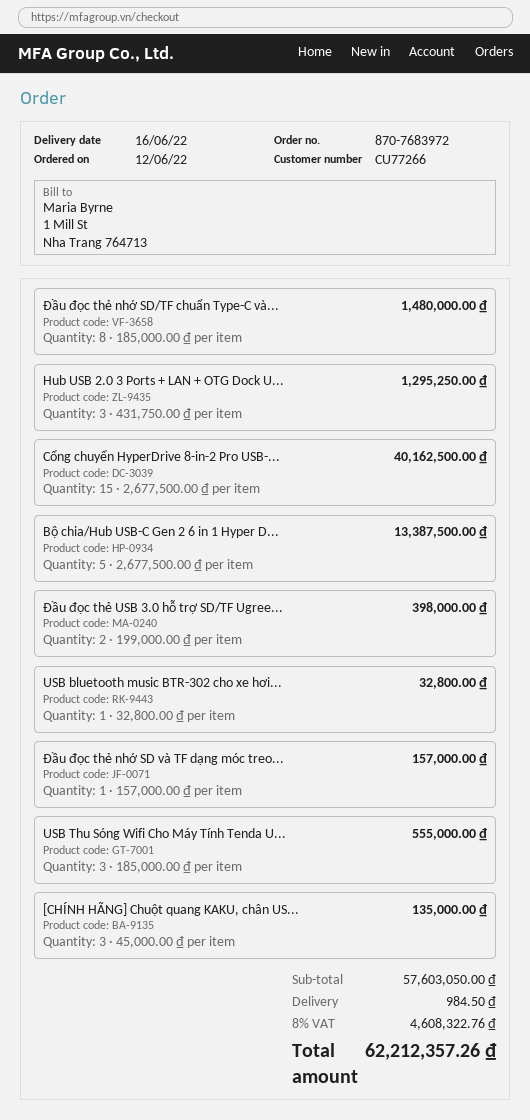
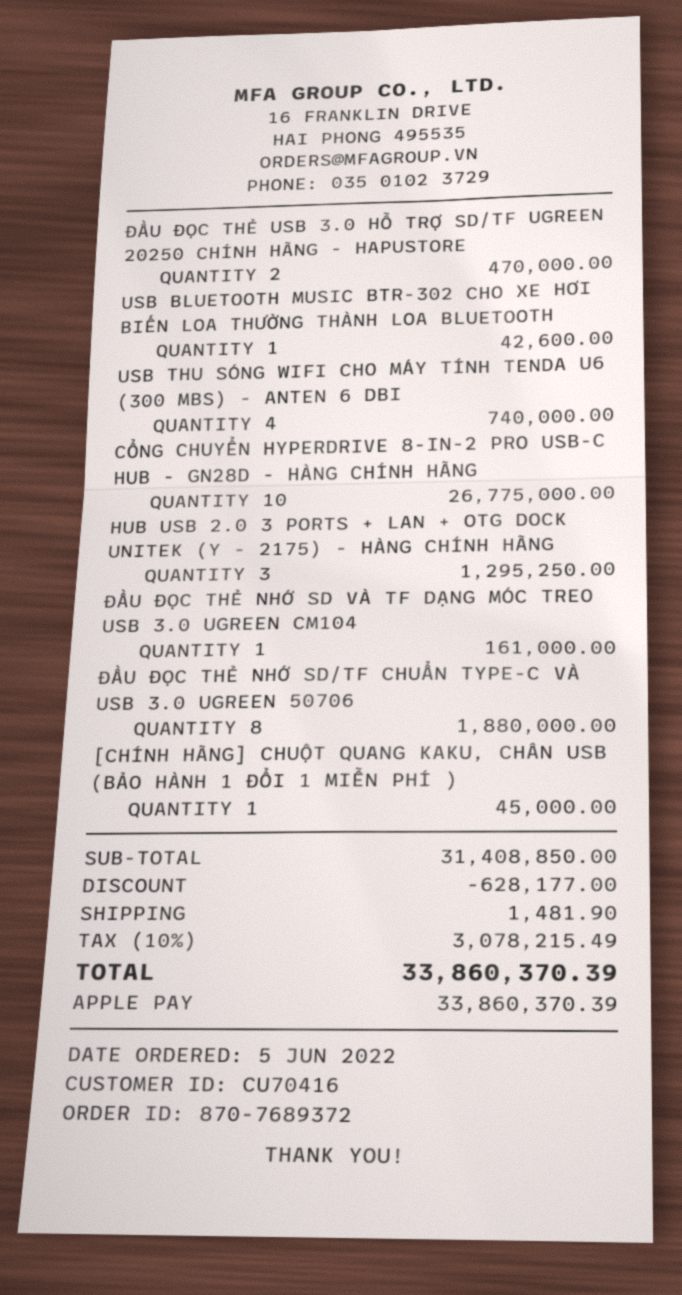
order number: 870-7683972 -> 870-7689372
order date: 2022-06-12 -> 2022-06-05
customer number: CU77266 -> CU70416
Đầu đọc thẻ nhớ SD/TF chuẩn Type-C và...: 8 for 1480000.00 -> 8 for 1880000.00
Cổng chuyển HyperDrive 8-in-2 Pro USB-...: 15 for 40162500.00 -> 10 for 26775000.00
Bộ chia/Hub USB-C Gen 2 6 in 1 Hyper D...: 5 for 13387500.00 -> none
Đầu đọc thẻ USB 3.0 hỗ trợ SD/TF Ugree...: 2 for 398000.00 -> 2 for 470000.00
USB bluetooth music BTR-302 cho xe hơi...: 1 for 32800.00 -> 1 for 42600.00
Đầu đọc thẻ nhớ SD và TF dạng móc treo...: 1 for 157000.00 -> 1 for 161000.00
USB Thu Sóng Wifi Cho Máy Tính Tenda U...: 3 for 555000.00 -> 4 for 740000.00
[CHÍNH HÃNG] Chuột quang KAKU, chân US...: 3 for 135000.00 -> 1 for 45000.00
subtotal: 57603050.00 -> 31408850.00
discount: none -> 628177.00
shipping: 984.50 -> 1481.90
tax: 8% = 4608322.76 -> 10% = 3078215.49
total: 62212357.26 -> 33860370.39

